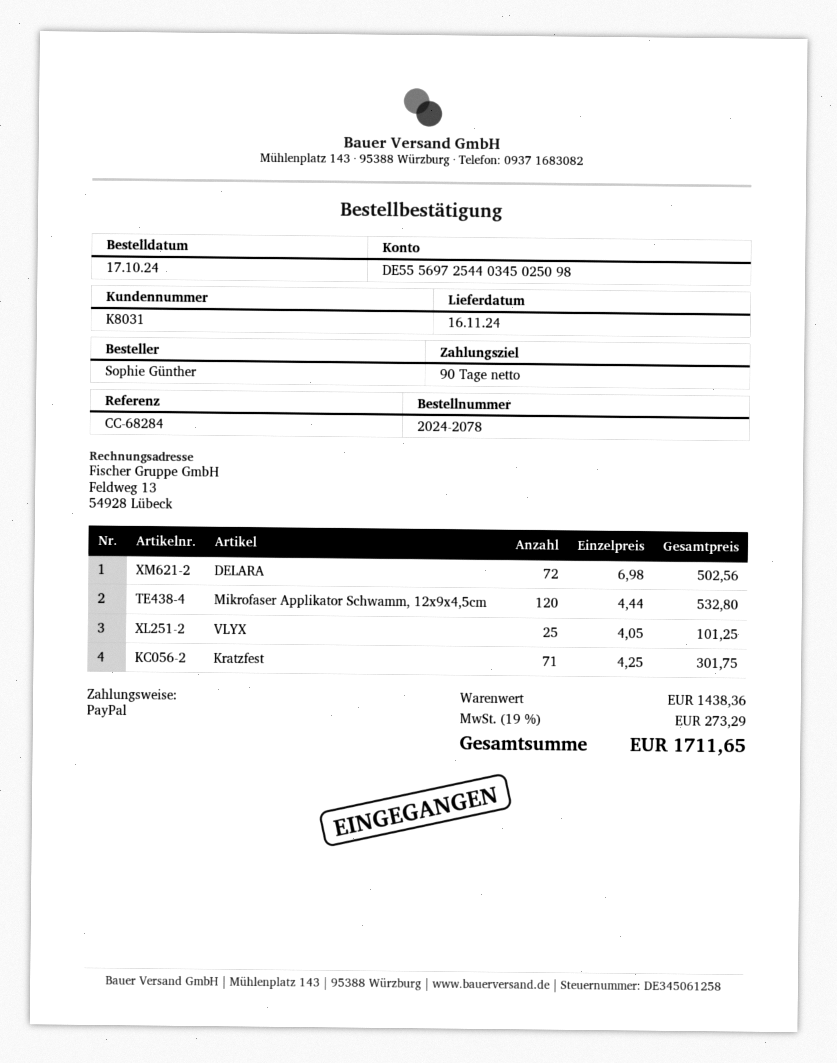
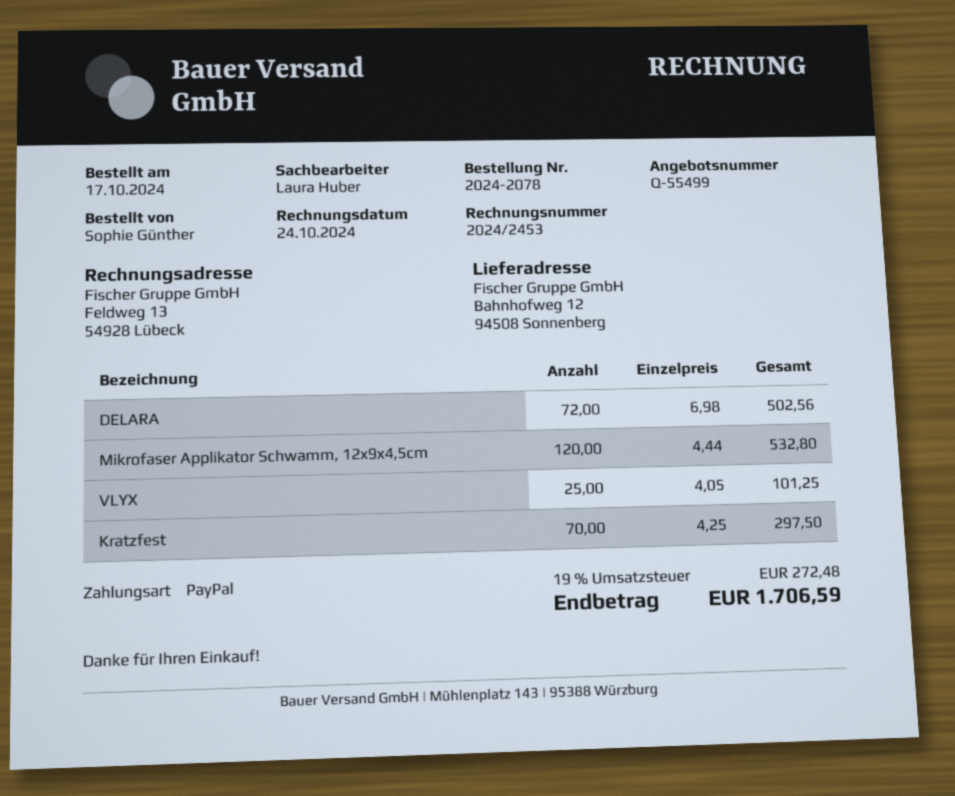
Kratzfest: 71 x 4.25 = 301.75 -> 70 x 4.25 = 297.50
tax: 19% = 273.29 -> 19% = 272.48
total: 1711.65 -> 1706.59

